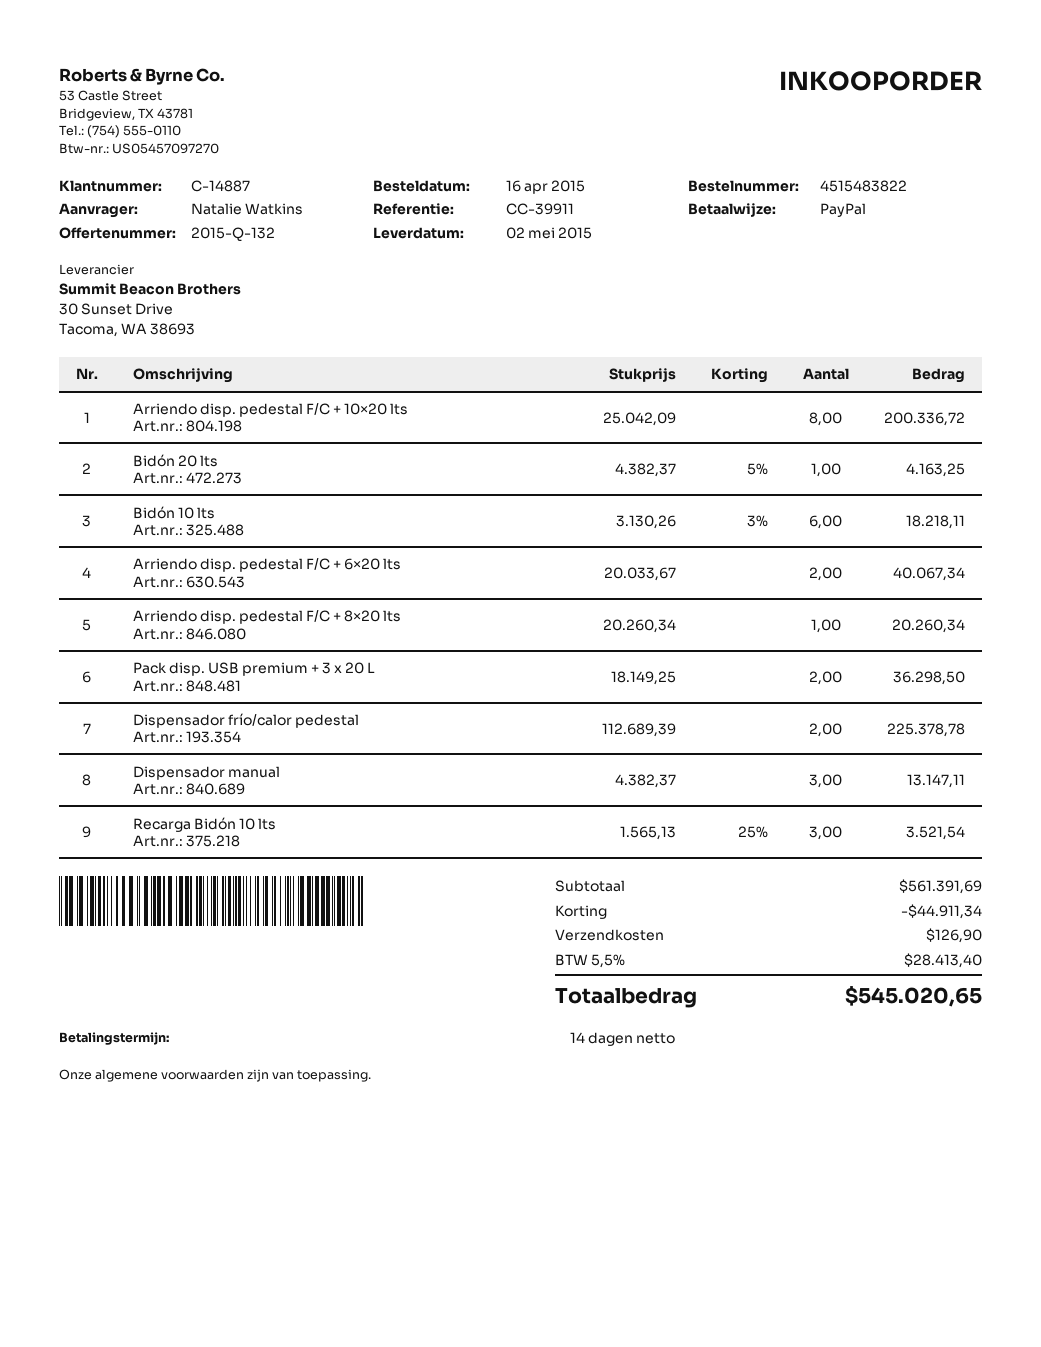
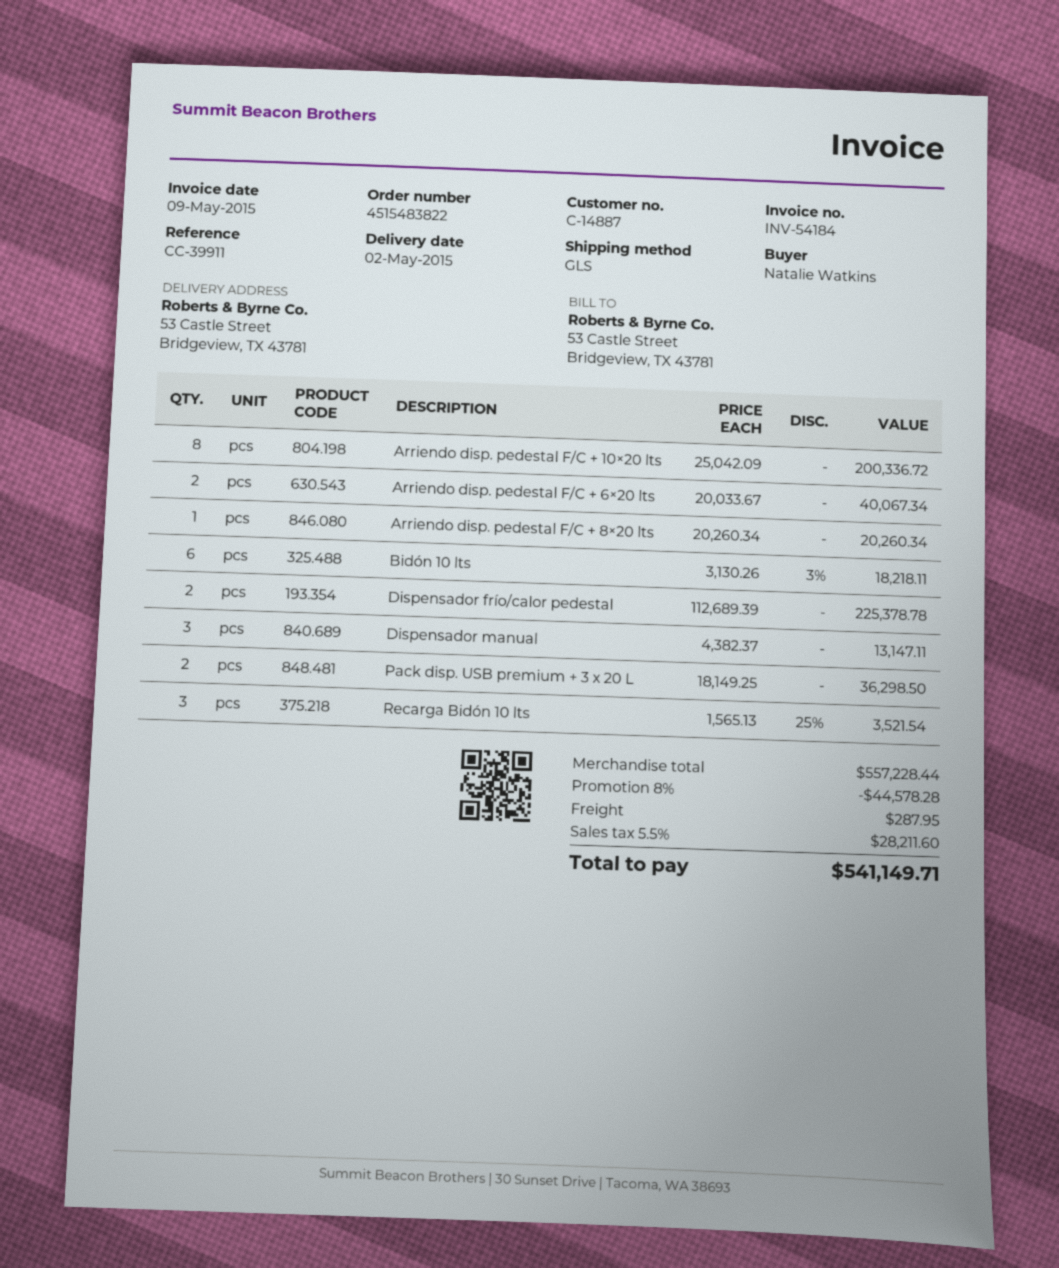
Bidón 20 lts: 1 x 4382.37 - 5% = 4163.25 -> none
subtotal: 561391.69 -> 557228.44
discount: 44911.34 -> 44578.28
shipping: 126.90 -> 287.95
tax: 5.5% = 28413.40 -> 5.5% = 28211.60
total: 545020.65 -> 541149.71

